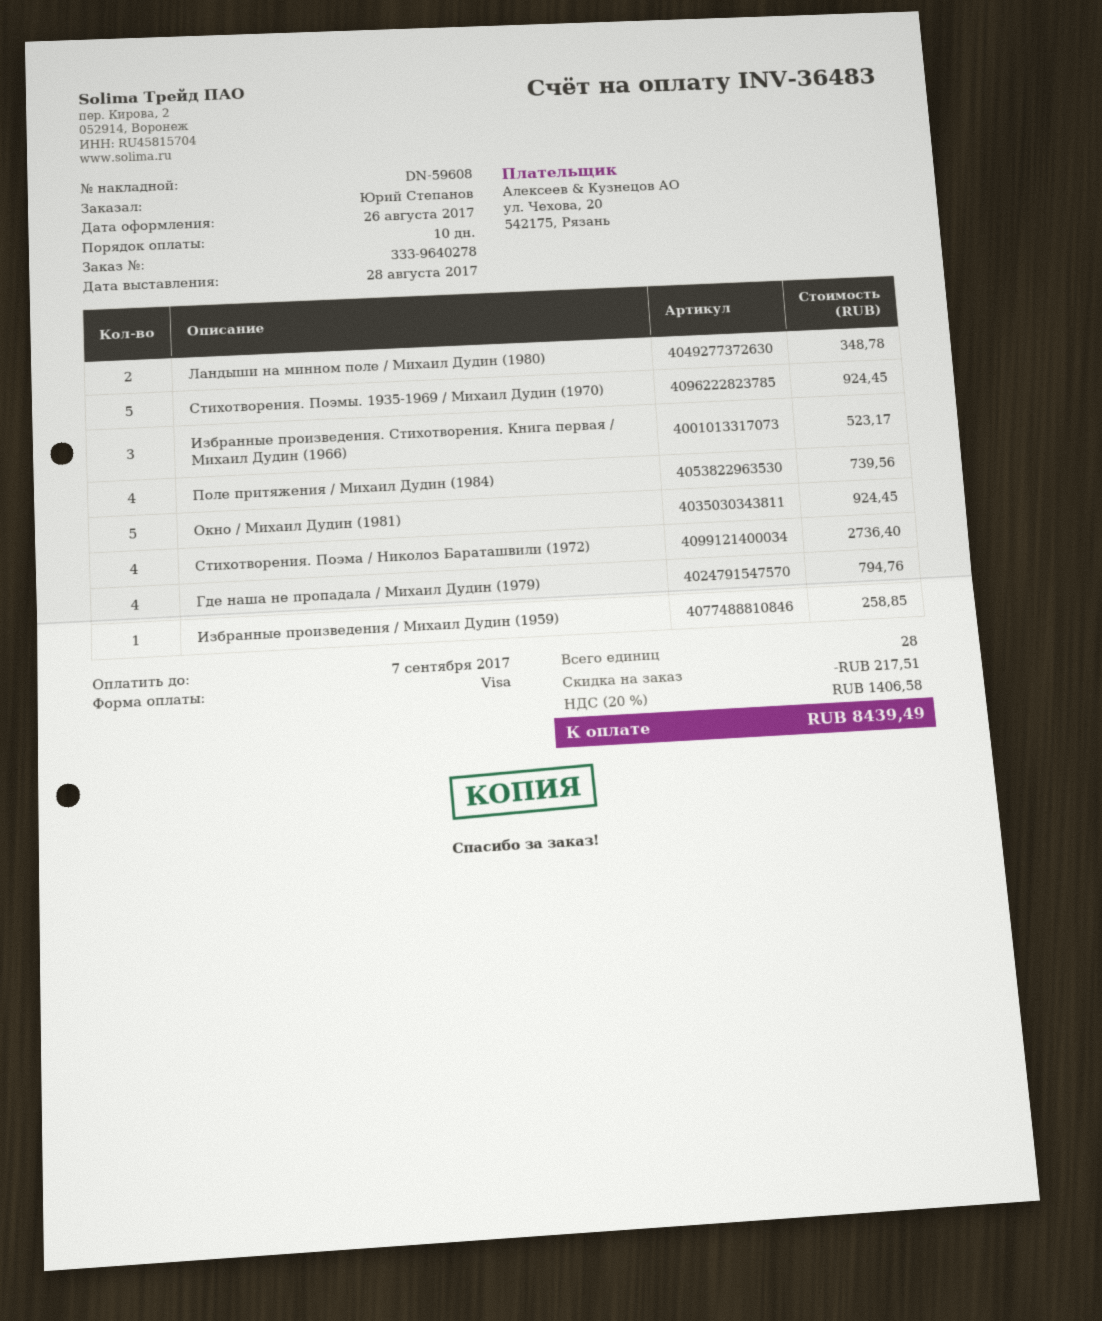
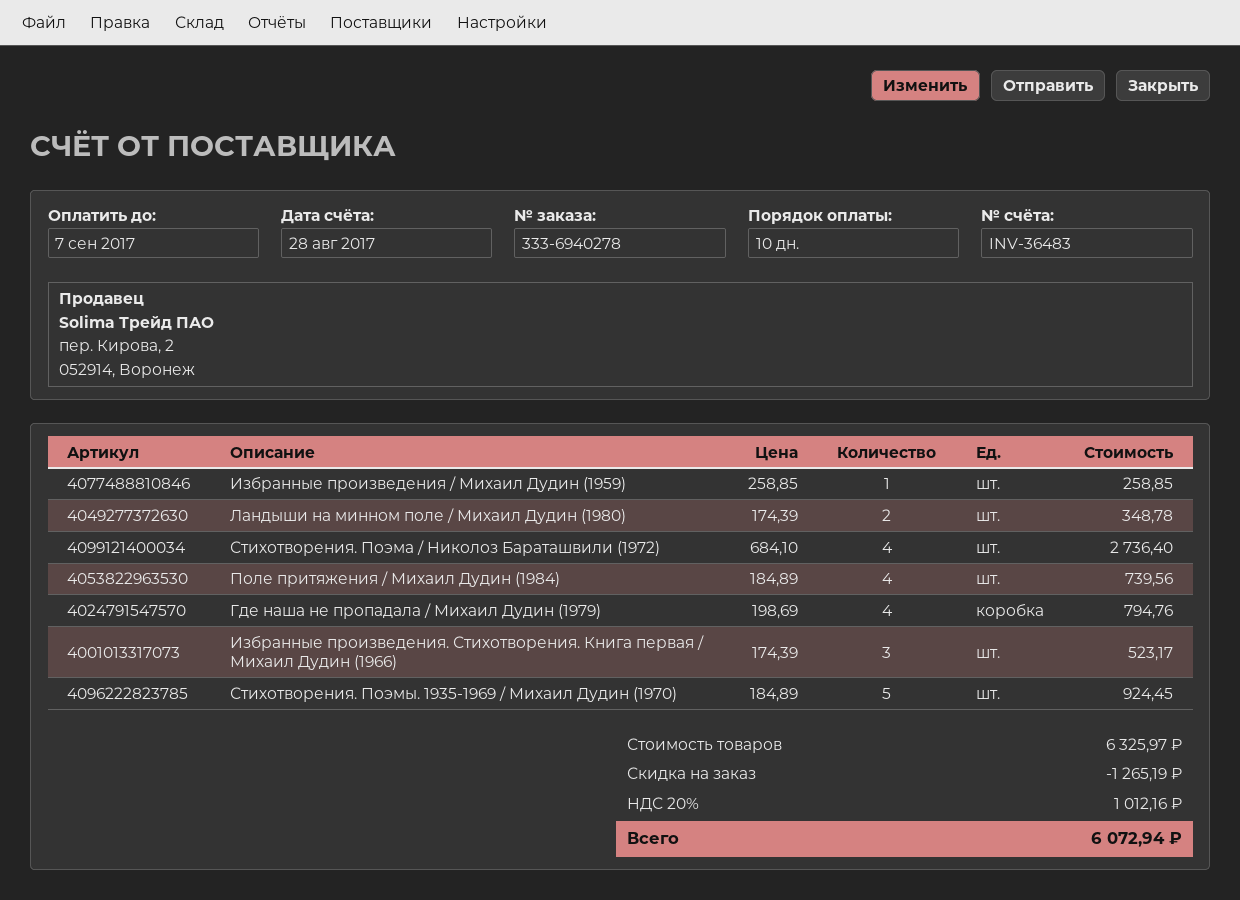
order number: 333-9640278 -> 333-6940278
Окно / Михаил Дудин (1981): 5 for 924.45 -> none
discount: 217.51 -> 1265.19
tax: 20% = 1406.58 -> 20% = 1012.16
total: 8439.49 -> 6072.94

